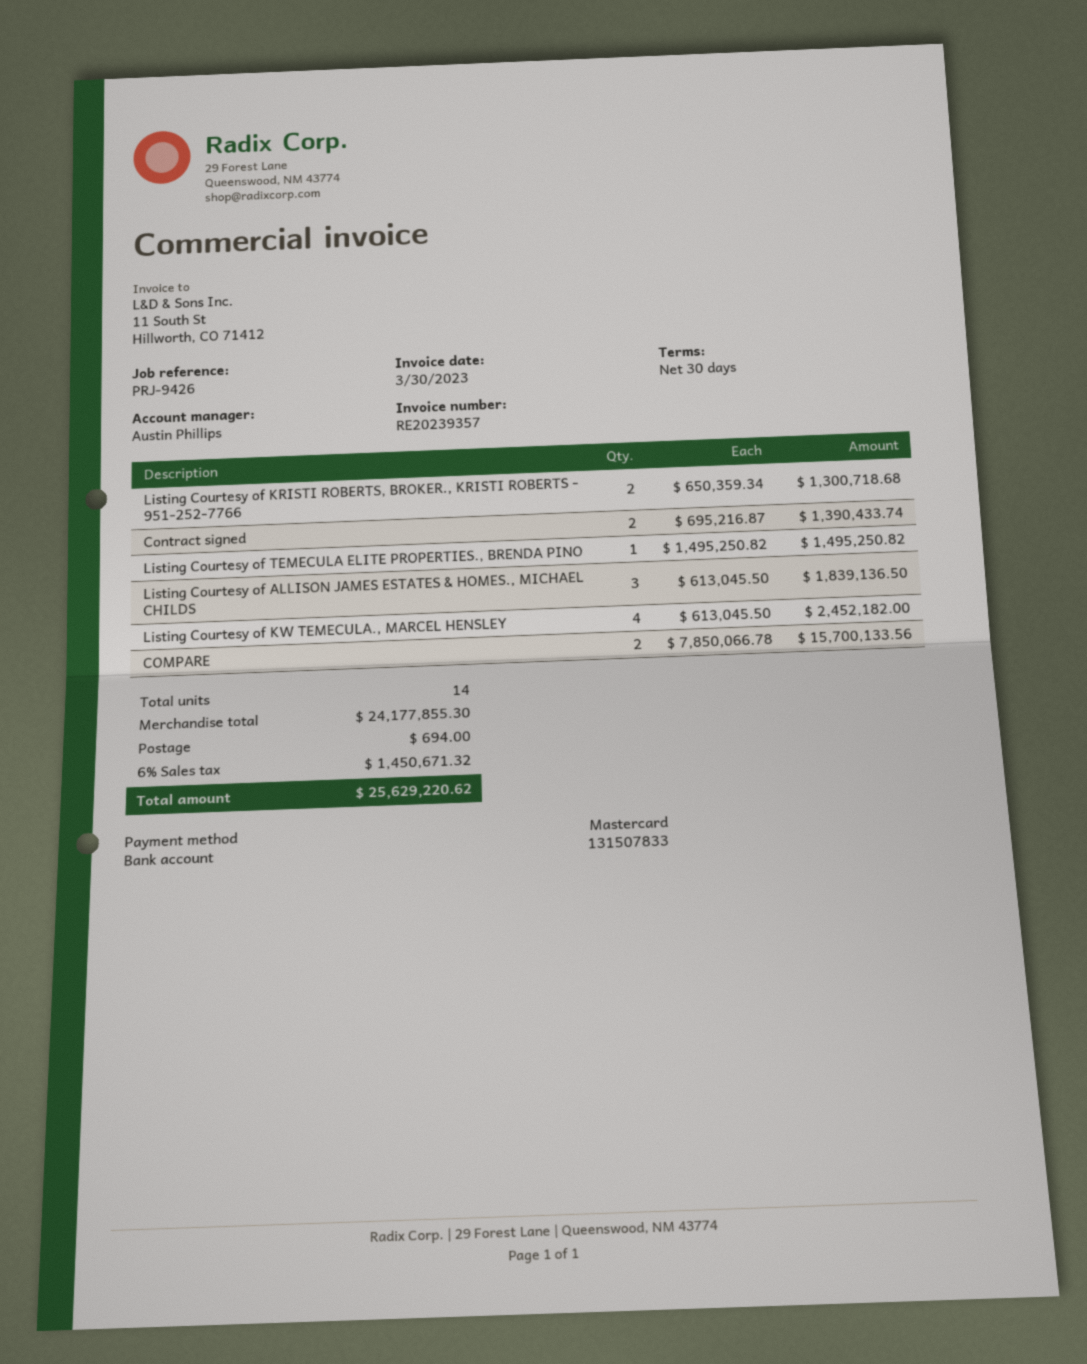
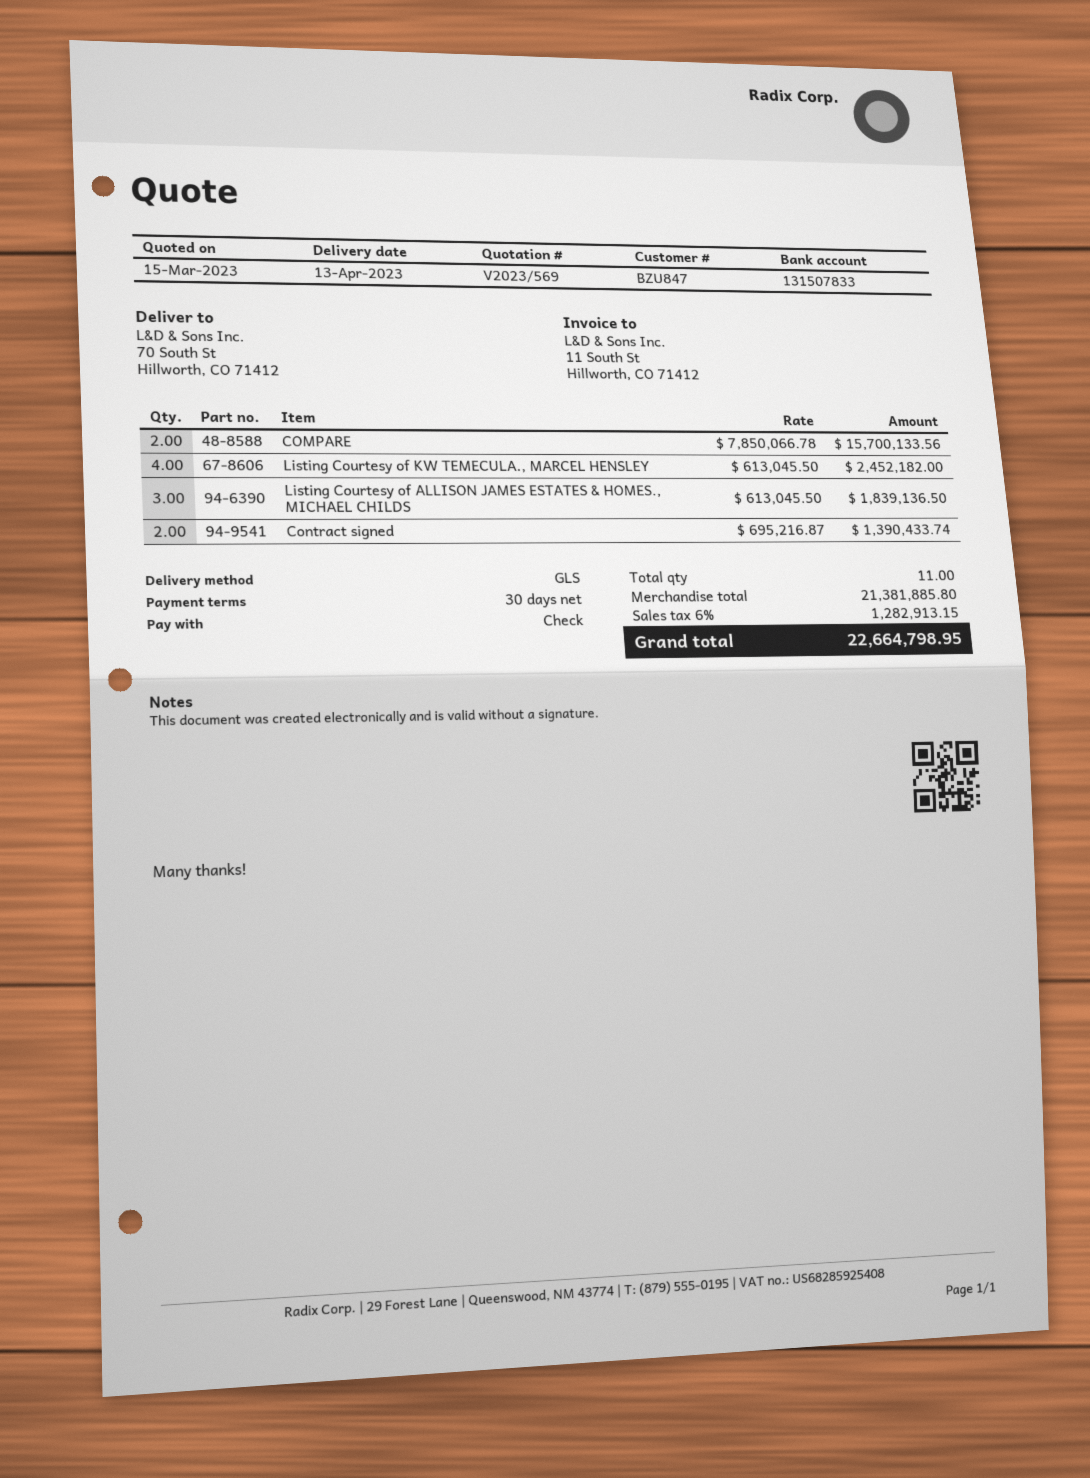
payment method: Mastercard -> cheque
Listing Courtesy of KRISTI ROBERTS, BROKER., KRISTI ROBERTS - 951-252-7766: 2 x 650359.34 = 1300718.68 -> none
Listing Courtesy of TEMECULA ELITE PROPERTIES., BRENDA PINO: 1 x 1495250.82 = 1495250.82 -> none
total quantity: 14 -> 11
subtotal: 24177855.30 -> 21381885.80
shipping: 694.00 -> none
tax: 6% = 1450671.32 -> 6% = 1282913.15
total: 25629220.62 -> 22664798.95

